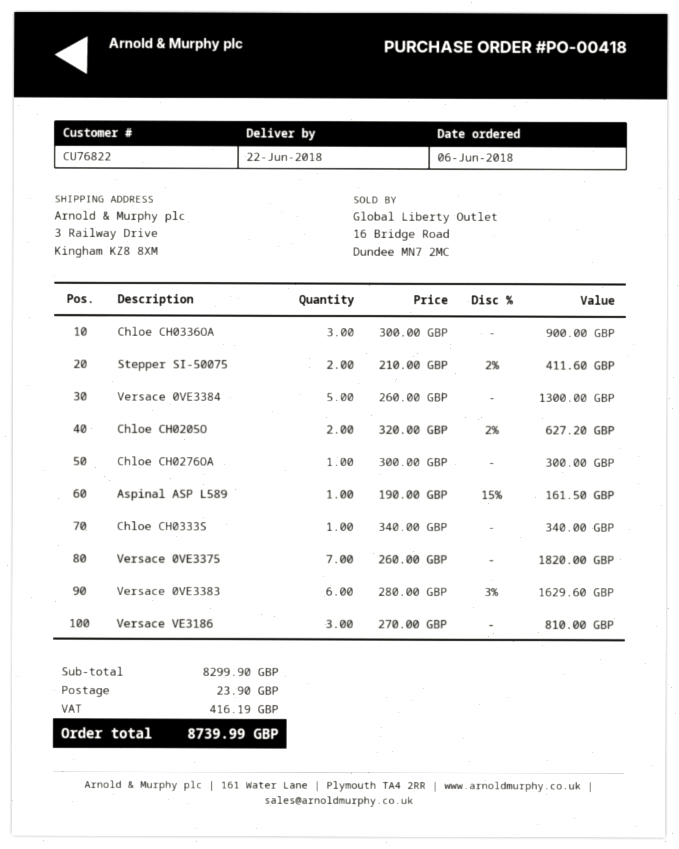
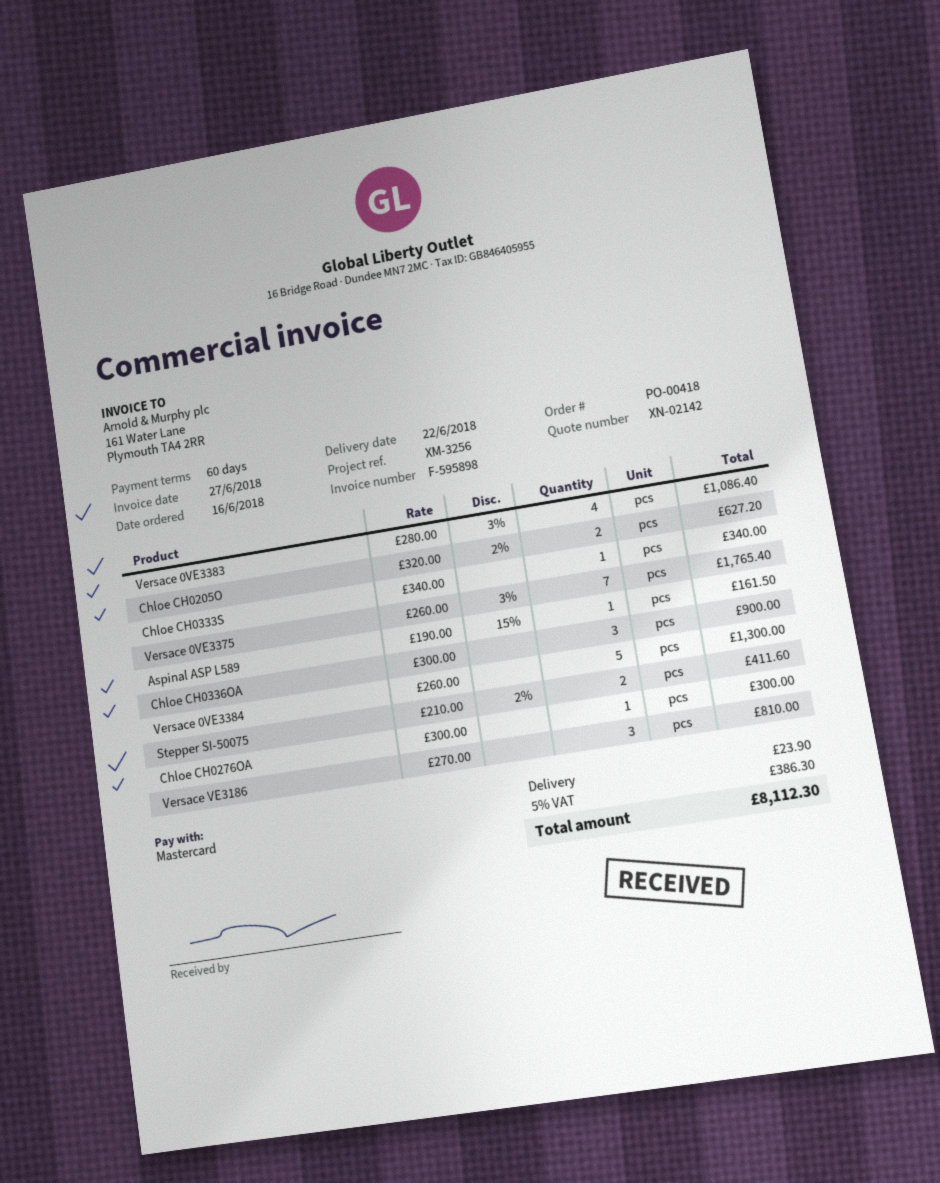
order date: 2018-06-06 -> 2018-06-16
Versace 0VE3375: 7 x 260.00 = 1820.00 -> 7 x 260.00 - 3% = 1765.40
Versace 0VE3383: 6 x 280.00 - 3% = 1629.60 -> 4 x 280.00 - 3% = 1086.40
tax: 416.19 -> 386.30
total: 8739.99 -> 8112.30

